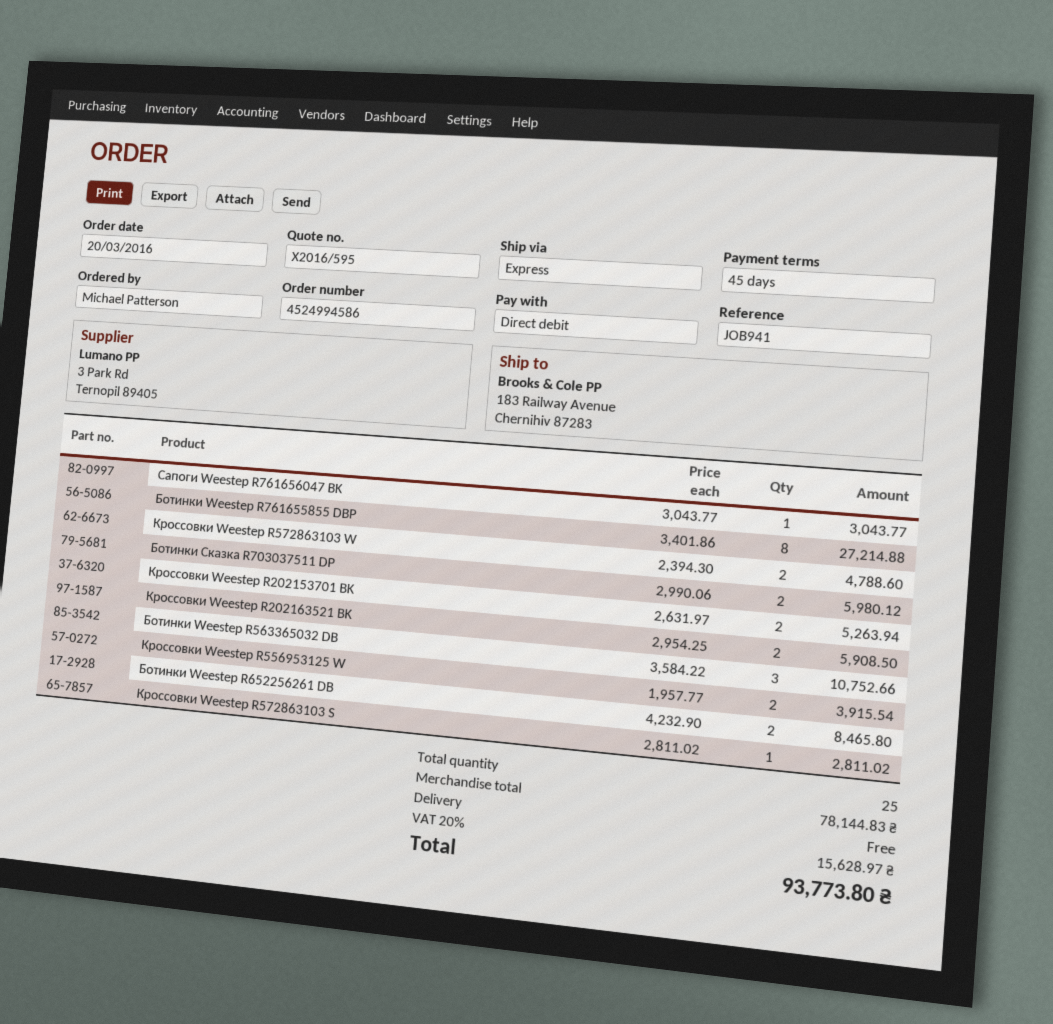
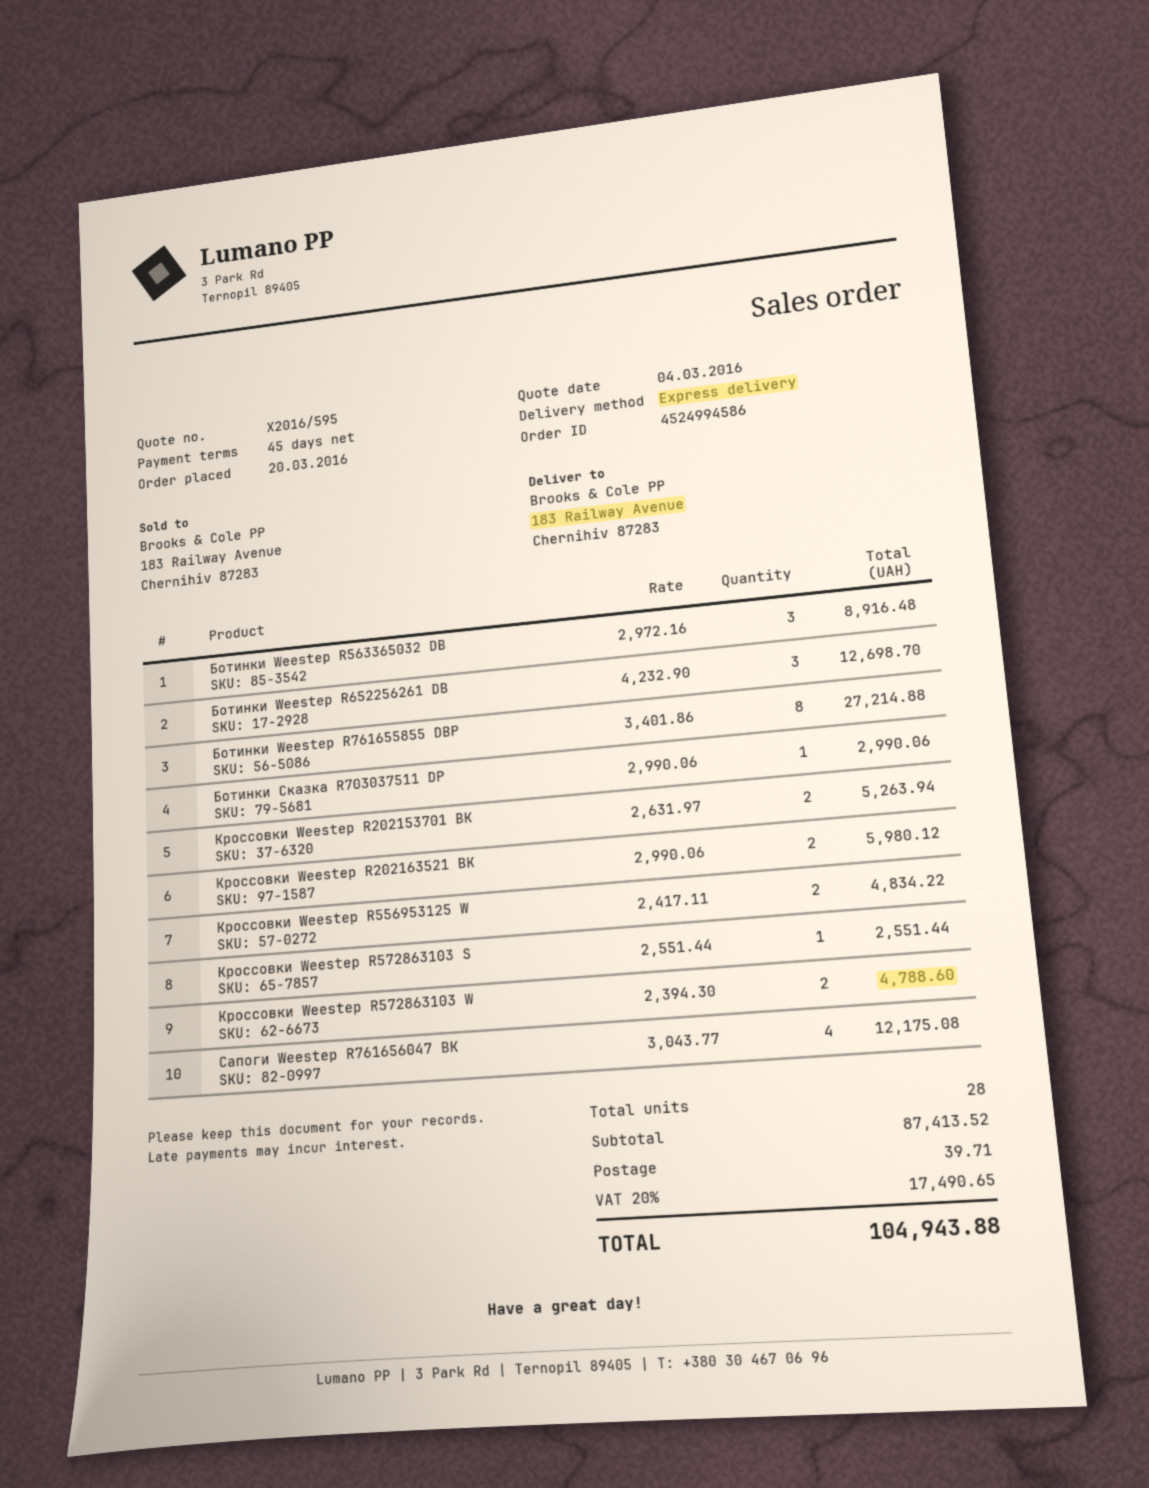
Сапоги Weestep R761656047 BK: 1 x 3043.77 = 3043.77 -> 4 x 3043.77 = 12175.08
Ботинки Сказка R703037511 DP: 2 x 2990.06 = 5980.12 -> 1 x 2990.06 = 2990.06
Кроссовки Weestep R202163521 BK: 2 x 2954.25 = 5908.50 -> 2 x 2990.06 = 5980.12
Ботинки Weestep R563365032 DB: 3 x 3584.22 = 10752.66 -> 3 x 2972.16 = 8916.48
Кроссовки Weestep R556953125 W: 2 x 1957.77 = 3915.54 -> 2 x 2417.11 = 4834.22
Ботинки Weestep R652256261 DB: 2 x 4232.90 = 8465.80 -> 3 x 4232.90 = 12698.70
Кроссовки Weestep R572863103 S: 1 x 2811.02 = 2811.02 -> 1 x 2551.44 = 2551.44
total quantity: 25 -> 28
subtotal: 78144.83 -> 87413.52
shipping: 0.00 -> 39.71
tax: 20% = 15628.97 -> 20% = 17490.65
total: 93773.80 -> 104943.88

